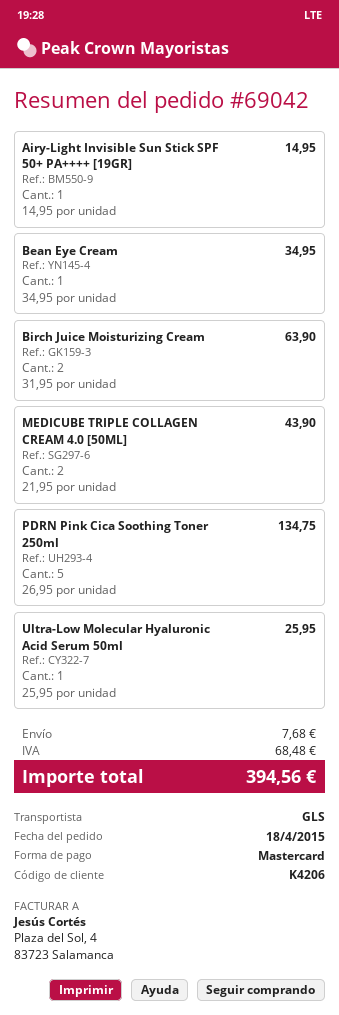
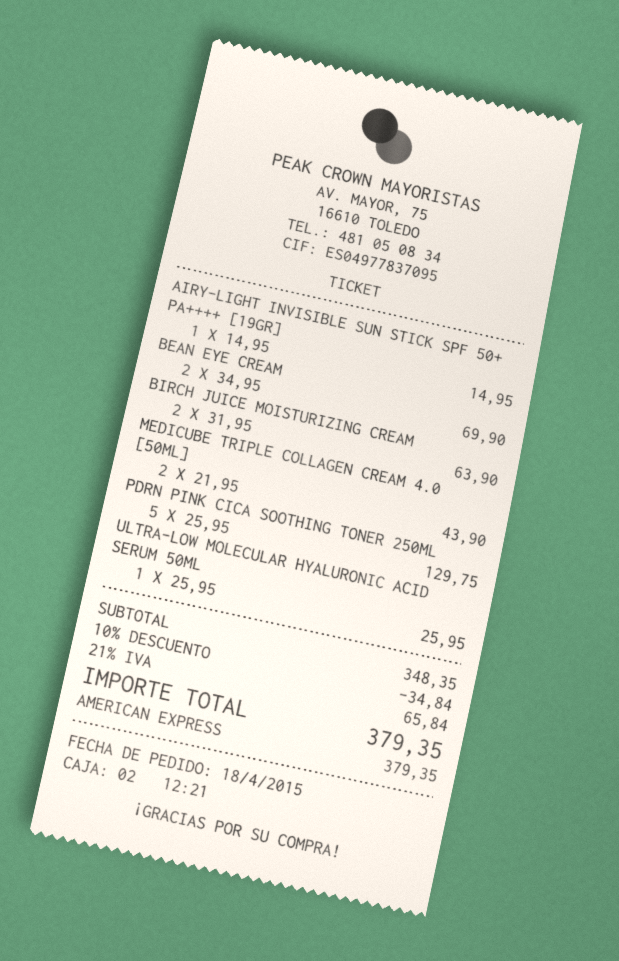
payment method: Mastercard -> American Express
Bean Eye Cream: 1 x 34.95 = 34.95 -> 2 x 34.95 = 69.90
PDRN Pink Cica Soothing Toner 250ml: 5 x 26.95 = 134.75 -> 5 x 25.95 = 129.75
discount: none -> 10% = 34.84
shipping: 7.68 -> none
tax: 68.48 -> 65.84
total: 394.56 -> 379.35

